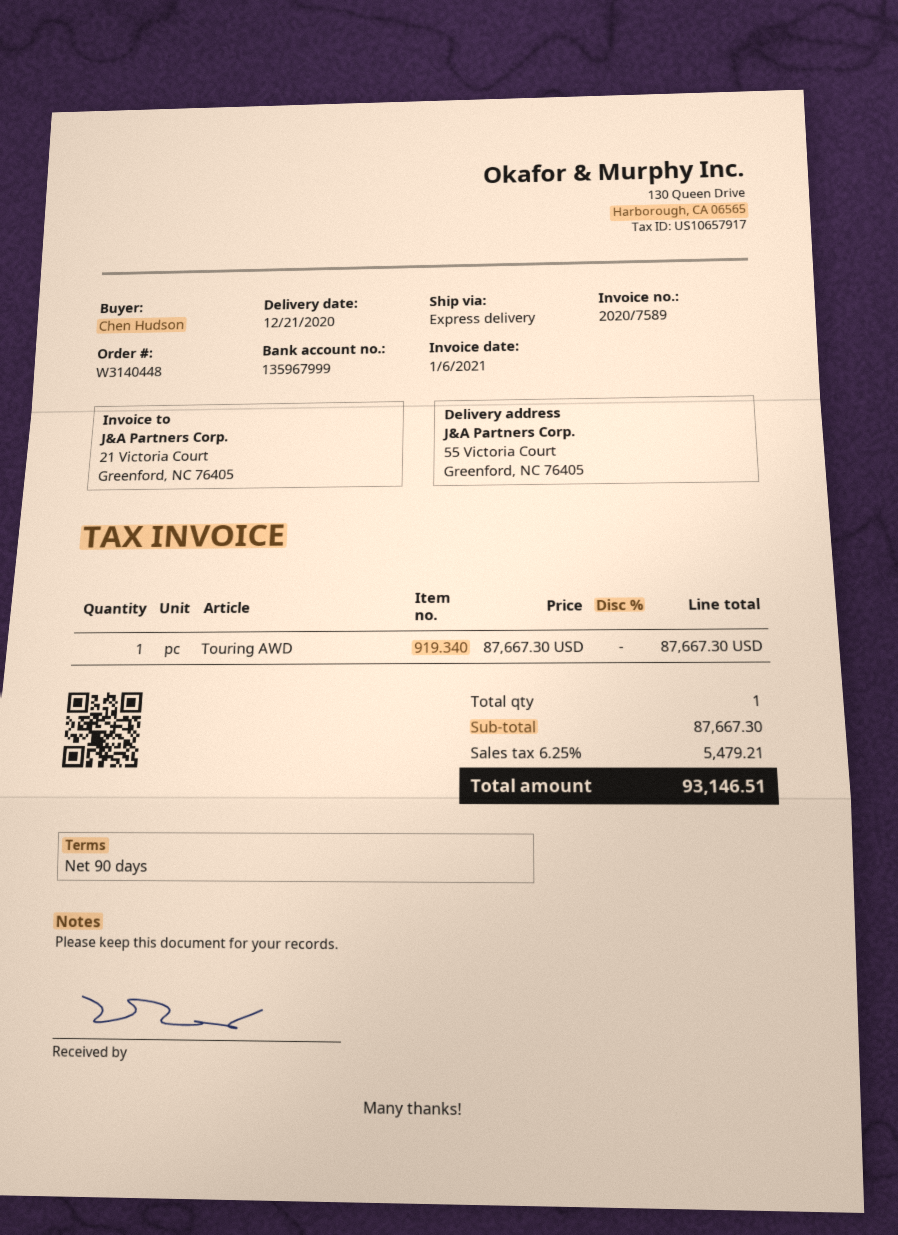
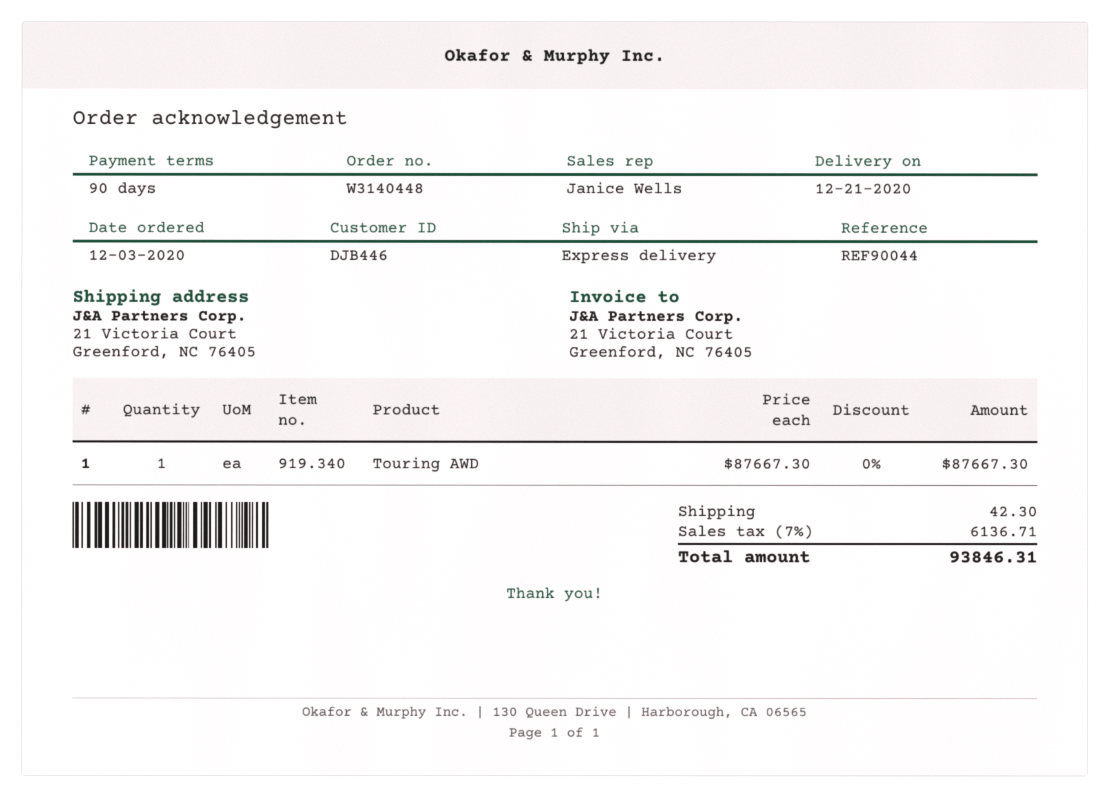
ship to: 55 Victoria Court, Greenford, NC 76405 -> 21 Victoria Court, Greenford, NC 76405
shipping: none -> 42.30
tax: 6.25% = 5479.21 -> 7% = 6136.71
total: 93146.51 -> 93846.31

